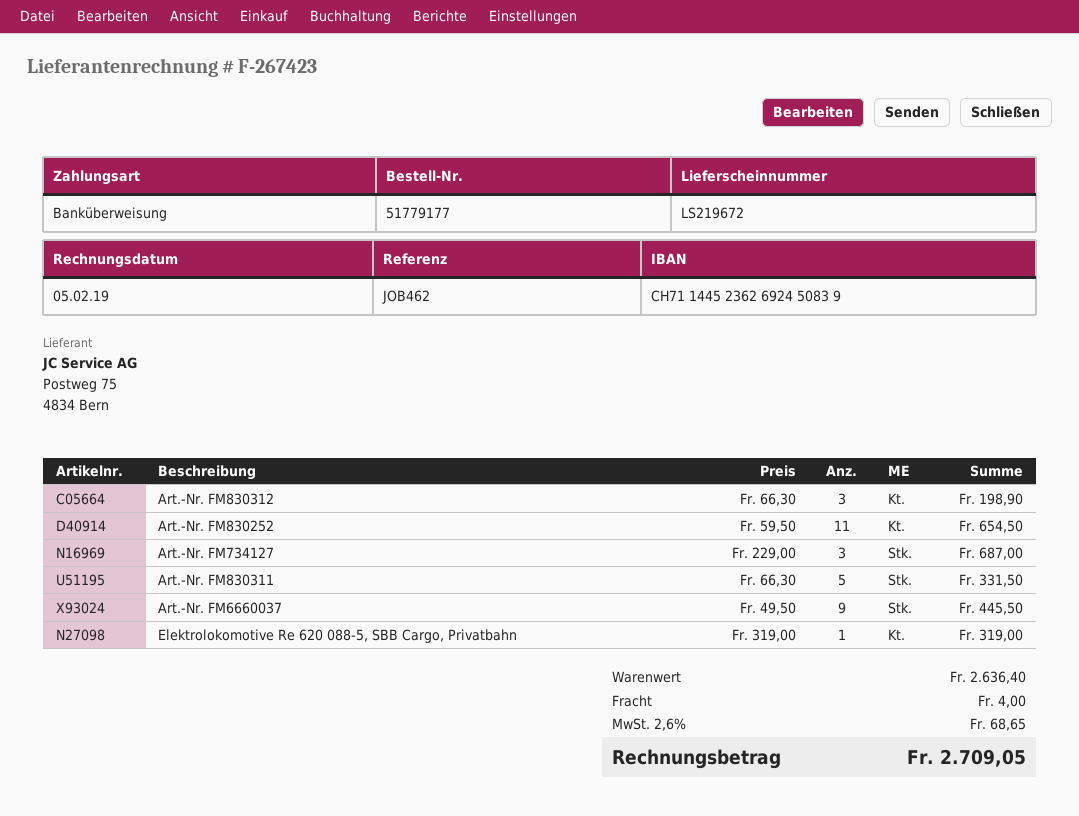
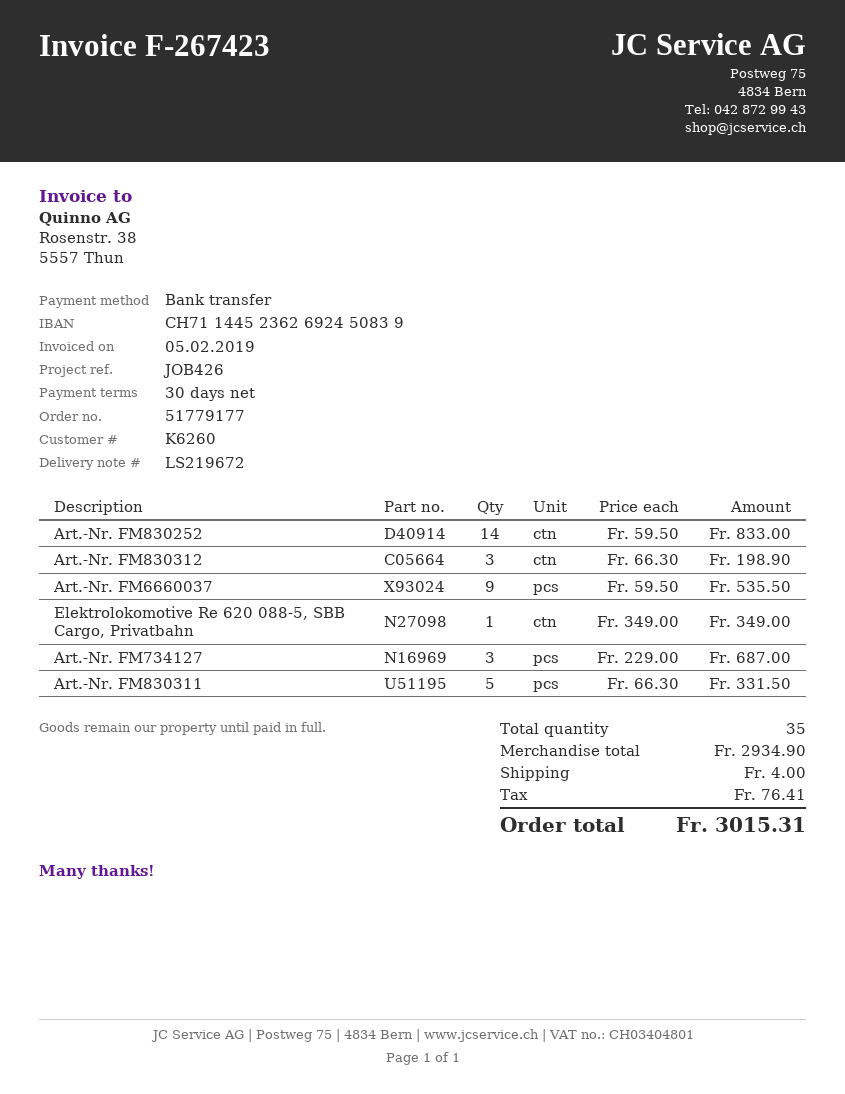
reference: JOB462 -> JOB426
Art.-Nr. FM830252: 11 x 59.50 = 654.50 -> 14 x 59.50 = 833.00
Art.-Nr. FM6660037: 9 x 49.50 = 445.50 -> 9 x 59.50 = 535.50
Elektrolokomotive Re 620 088-5, SBB Cargo, Privatbahn: 1 x 319.00 = 319.00 -> 1 x 349.00 = 349.00
subtotal: 2636.40 -> 2934.90
tax: 68.65 -> 76.41
total: 2709.05 -> 3015.31

